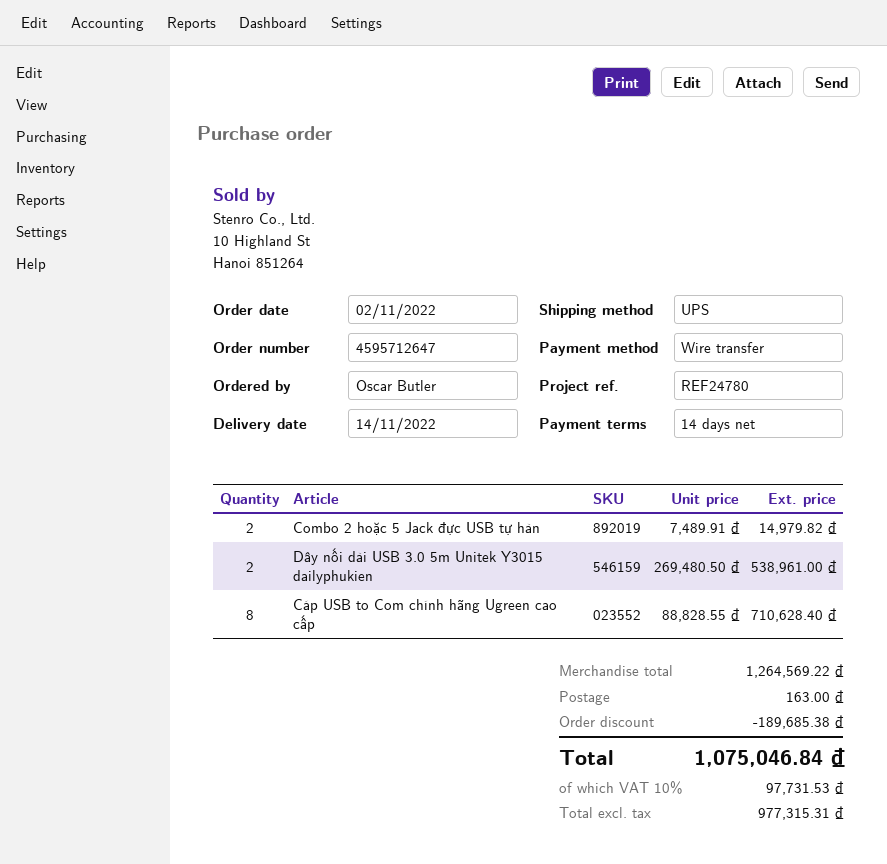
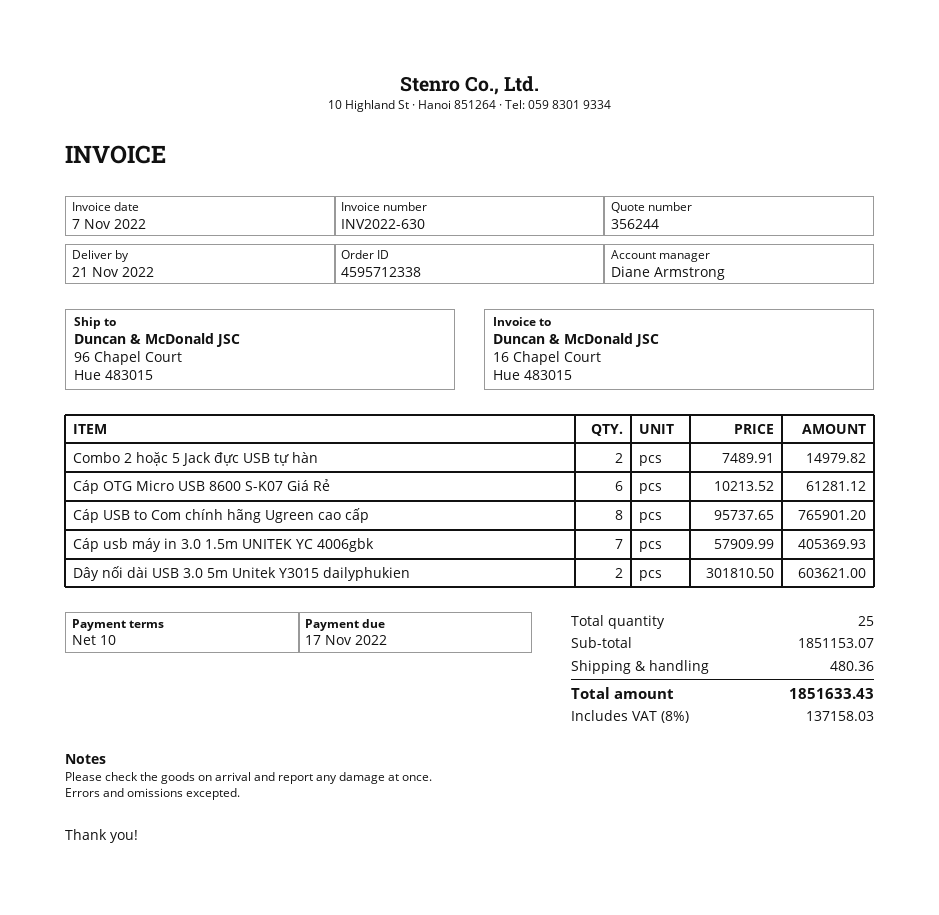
order number: 4595712647 -> 4595712338
delivery date: 2022-11-14 -> 2022-11-21
payment terms: 14 days -> 10 days
Dây nối dài USB 3.0 5m Unitek Y3015 dailyphukien: 2 x 269480.50 = 538961.00 -> 2 x 301810.50 = 603621.00
Cáp USB to Com chính hãng Ugreen cao cấp: 8 x 88828.55 = 710628.40 -> 8 x 95737.65 = 765901.20
Cáp OTG Micro USB 8600 S-K07 Giá Rẻ: none -> 6 x 10213.52 = 61281.12
Cáp usb máy in 3.0 1.5m UNITEK YC 4006gbk: none -> 7 x 57909.99 = 405369.93
subtotal: 1264569.22 -> 1851153.07
discount: 189685.38 -> none
shipping: 163.00 -> 480.36
tax: 10% = 97731.53 -> 8% = 137158.03
total: 1075046.84 -> 1851633.43

